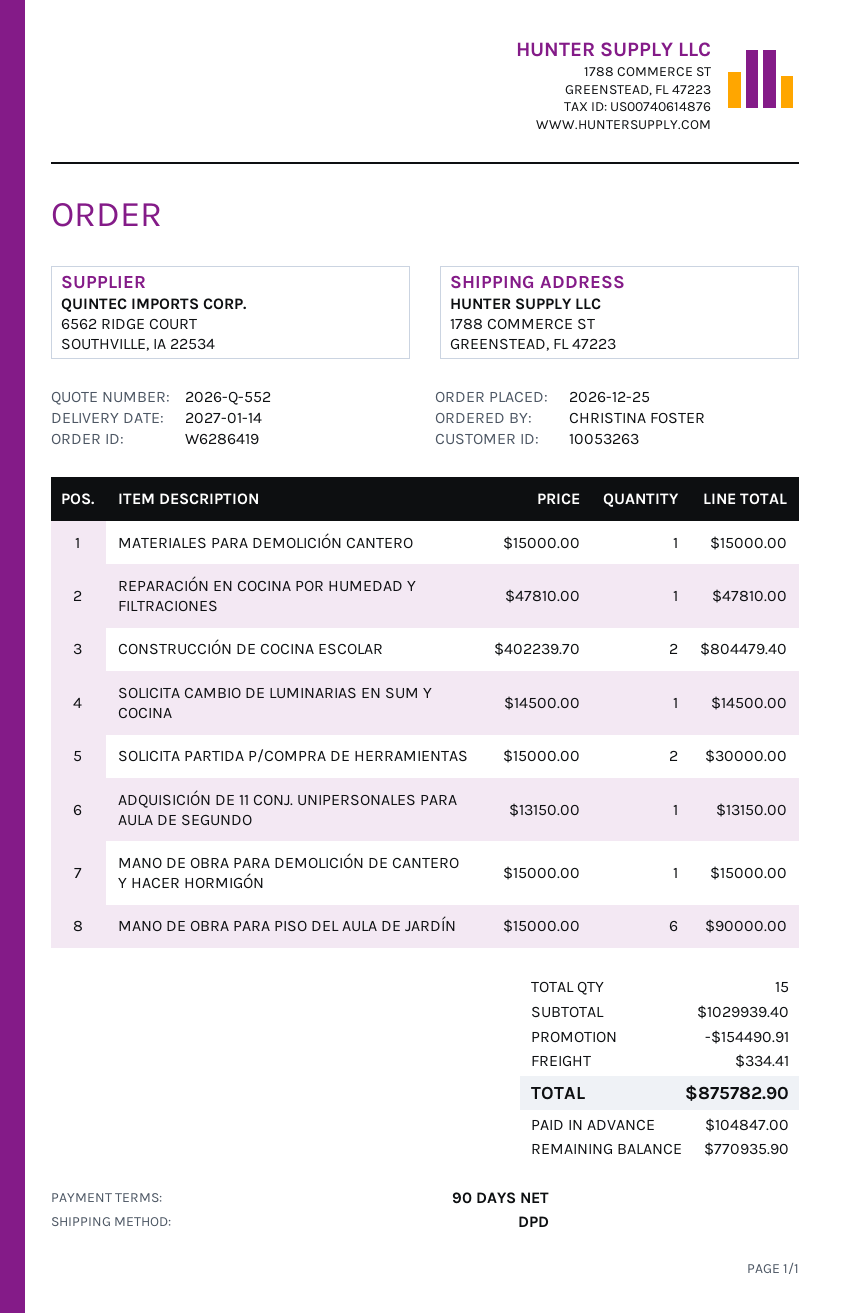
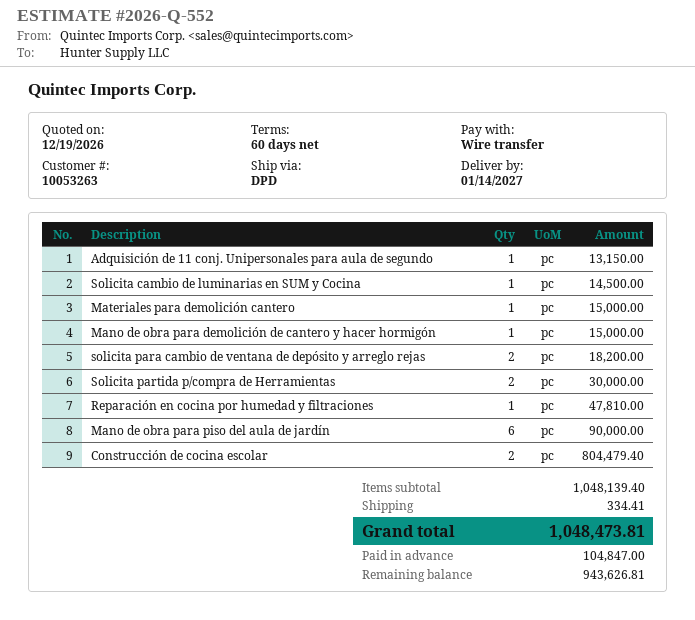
payment terms: 90 days -> 60 days
solicita para cambio de ventana de depósito y arreglo rejas: none -> 2 for 18200.00
subtotal: 1029939.40 -> 1048139.40
discount: 154490.91 -> none
total: 875782.90 -> 1048473.81
balance: 770935.90 -> 943626.81

